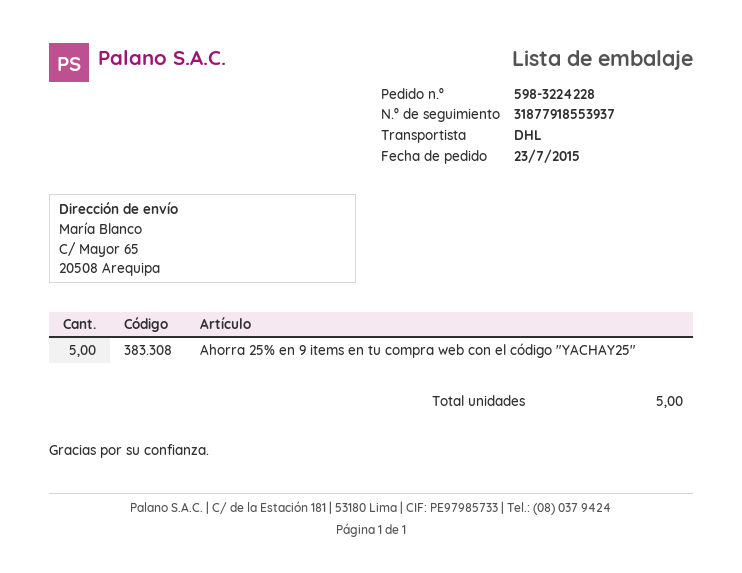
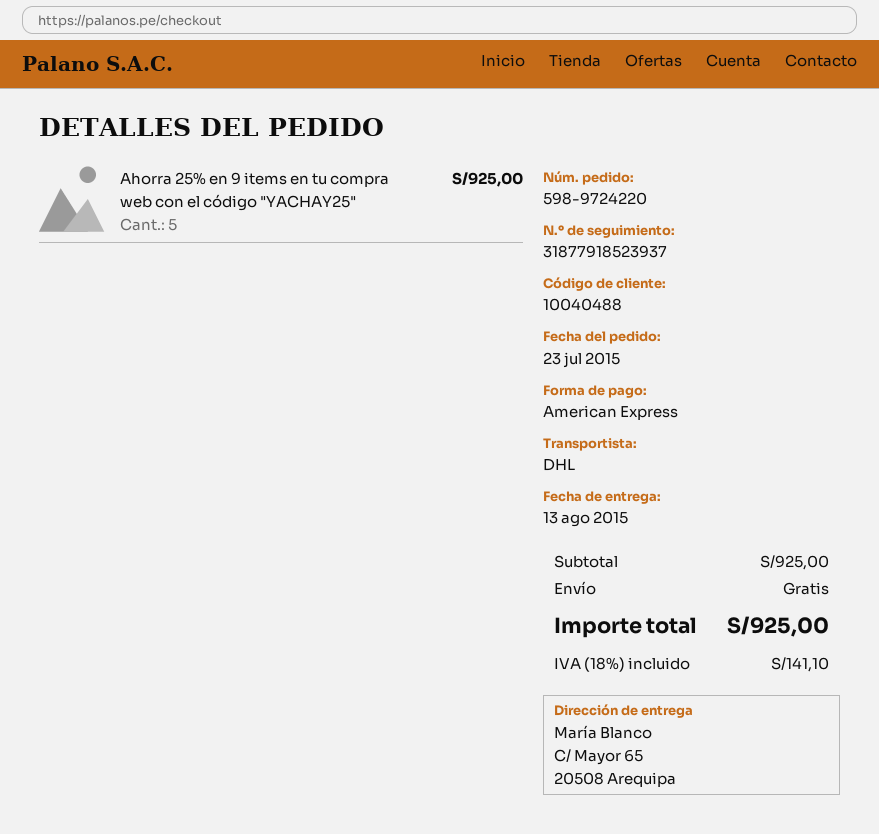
order number: 598-3224228 -> 598-9724220
tracking number: 31877918553937 -> 31877918523937

